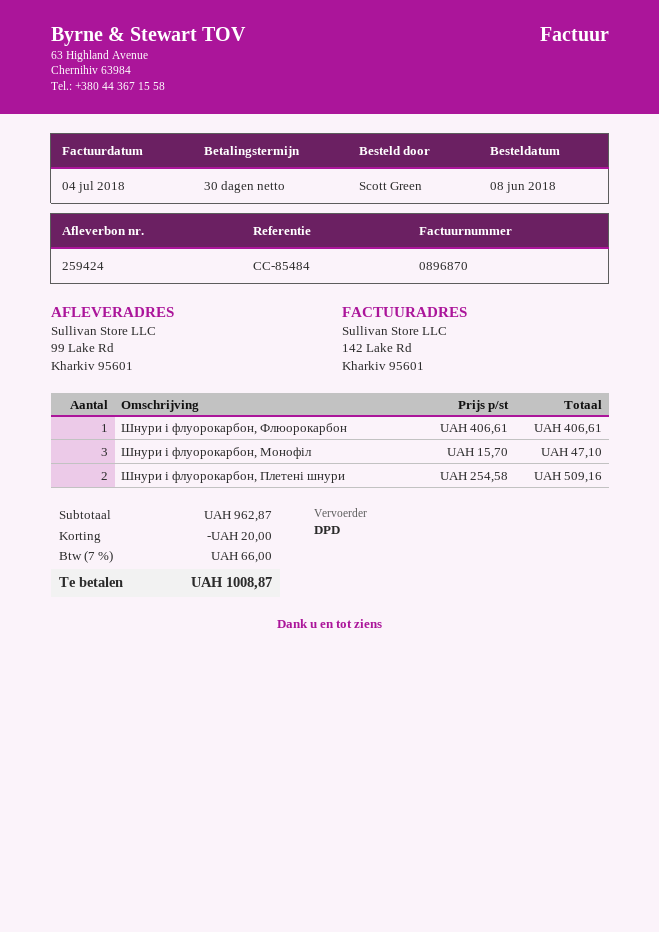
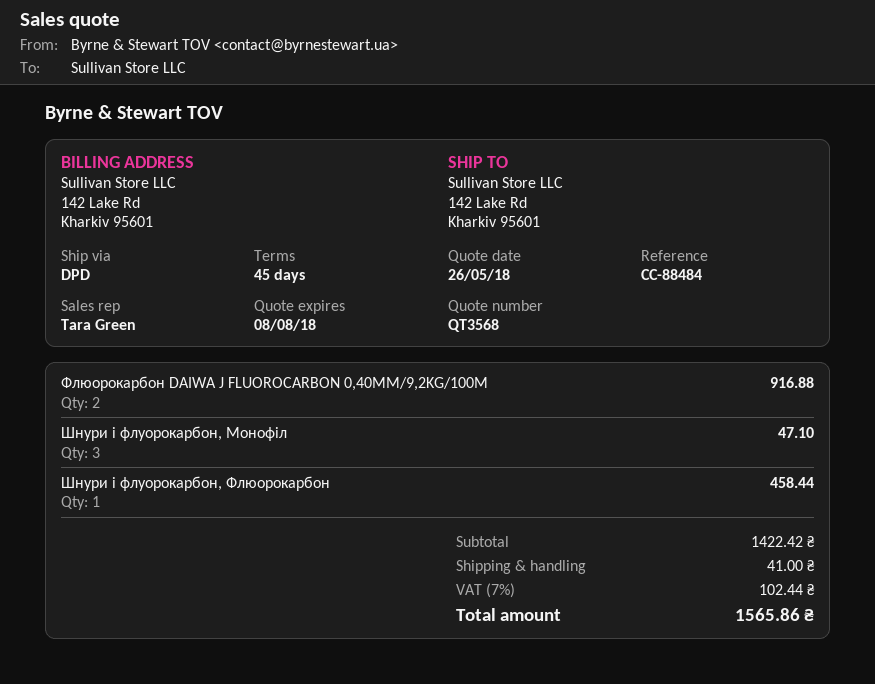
payment terms: 30 days -> 45 days
reference: CC-85484 -> CC-88484
ship to: 99 Lake Rd, Kharkiv 95601 -> 142 Lake Rd, Kharkiv 95601
Шнури і флуорокарбон, Флюорокарбон: 1 for 406.61 -> 1 for 458.44
Шнури і флуорокарбон, Плетені шнури: 2 for 509.16 -> none
Флюорокарбон DAIWA J FLUOROCARBON 0,40MM/9,2KG/100M: none -> 2 for 916.88
subtotal: 962.87 -> 1422.42
discount: 20.00 -> none
shipping: none -> 41.00
tax: 7% = 66.00 -> 7% = 102.44
total: 1008.87 -> 1565.86

